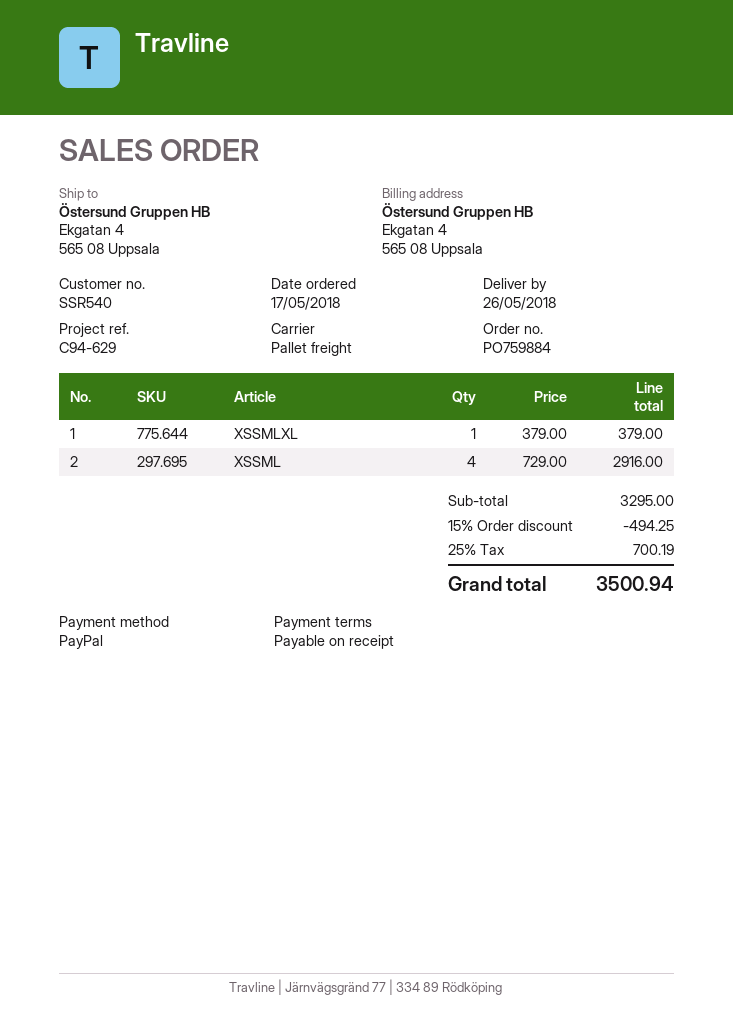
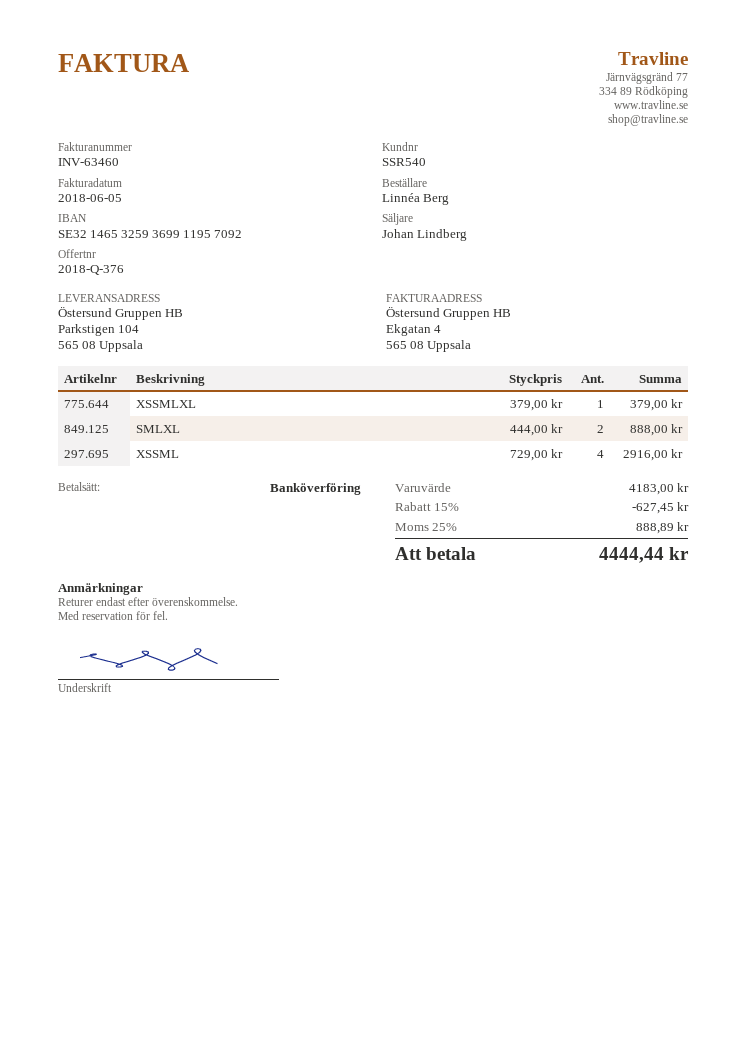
payment method: PayPal -> bank transfer
ship to: Ekgatan 4, 565 08 Uppsala -> Parkstigen 104, 565 08 Uppsala
SMLXL: none -> 2 x 444.00 = 888.00
subtotal: 3295.00 -> 4183.00
discount: 15% = 494.25 -> 15% = 627.45
tax: 25% = 700.19 -> 25% = 888.89
total: 3500.94 -> 4444.44

